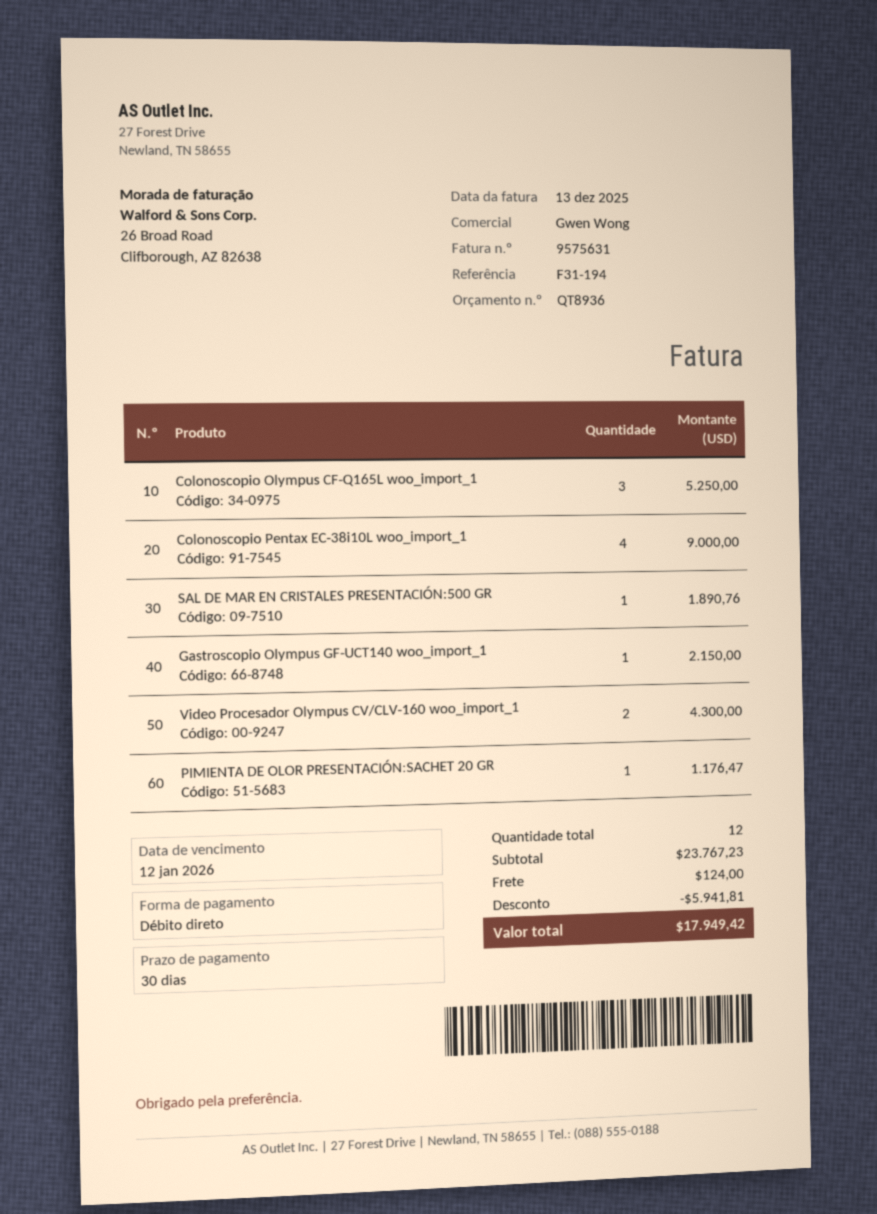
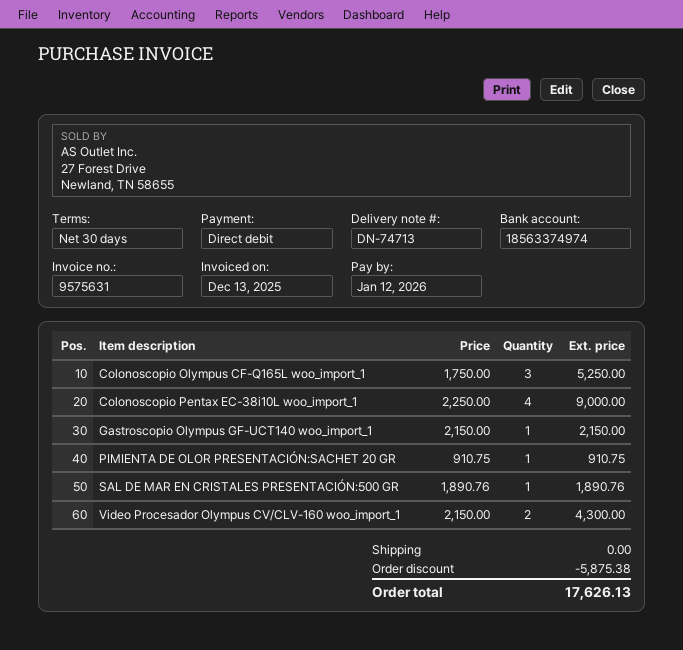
PIMIENTA DE OLOR PRESENTACIÓN:SACHET 20 GR: 1 for 1176.47 -> 1 for 910.75
discount: 5941.81 -> 5875.38
shipping: 124.00 -> 0.00
total: 17949.42 -> 17626.13

